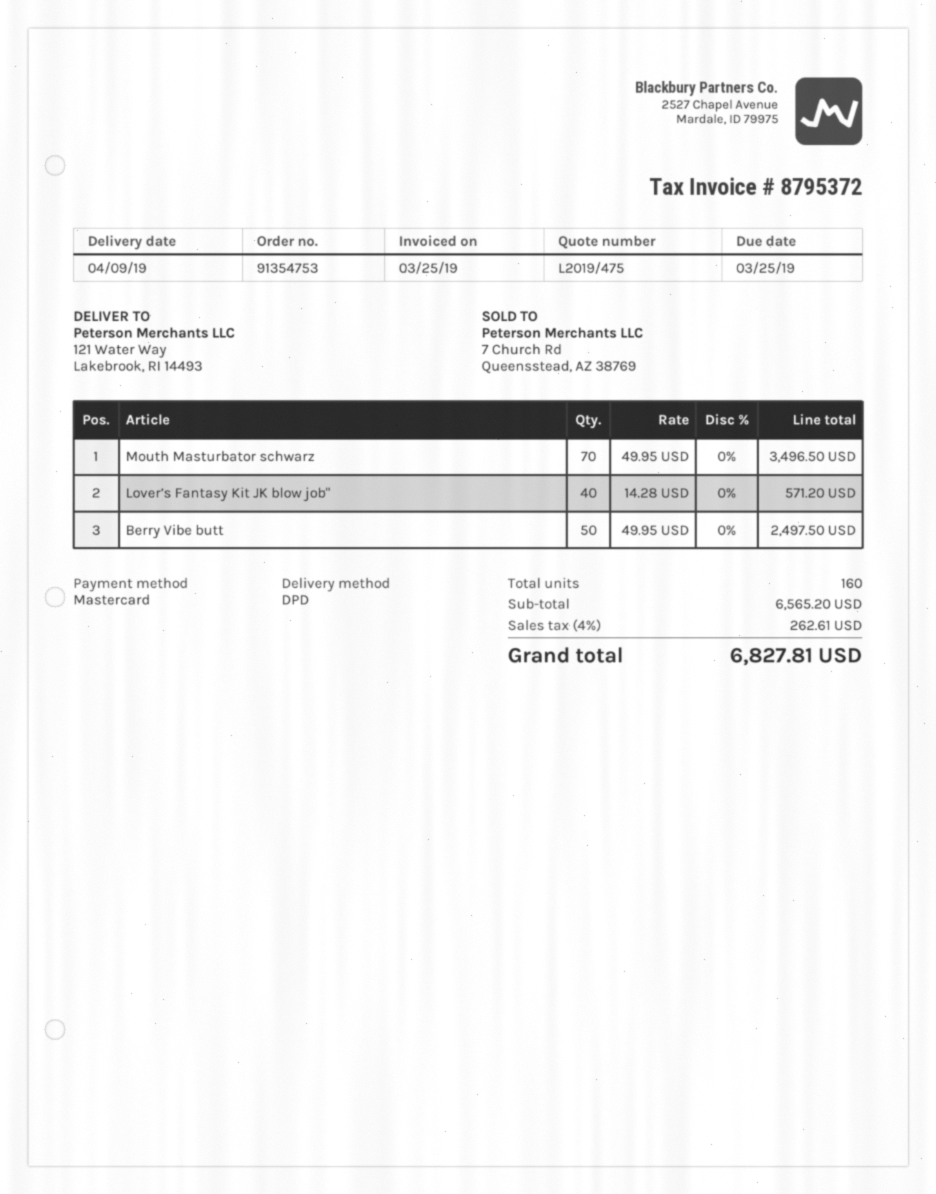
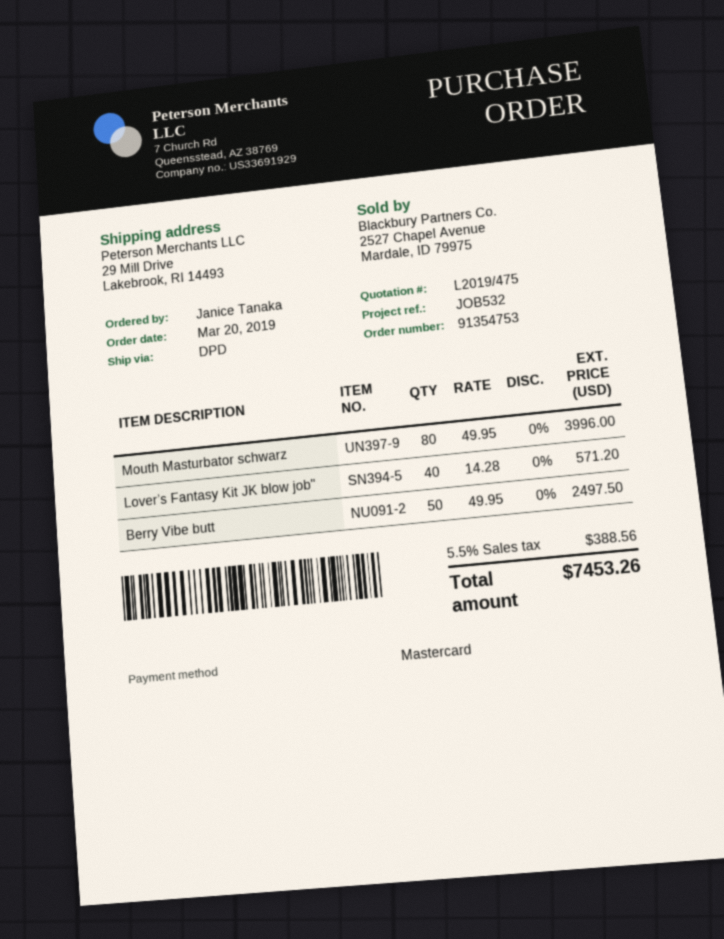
ship to: 121 Water Way, Lakebrook, RI 14493 -> 29 Mill Drive, Lakebrook, RI 14493
Mouth Masturbator schwarz: 70 x 49.95 = 3496.50 -> 80 x 49.95 = 3996.00
tax: 4% = 262.61 -> 5.5% = 388.56
total: 6827.81 -> 7453.26

